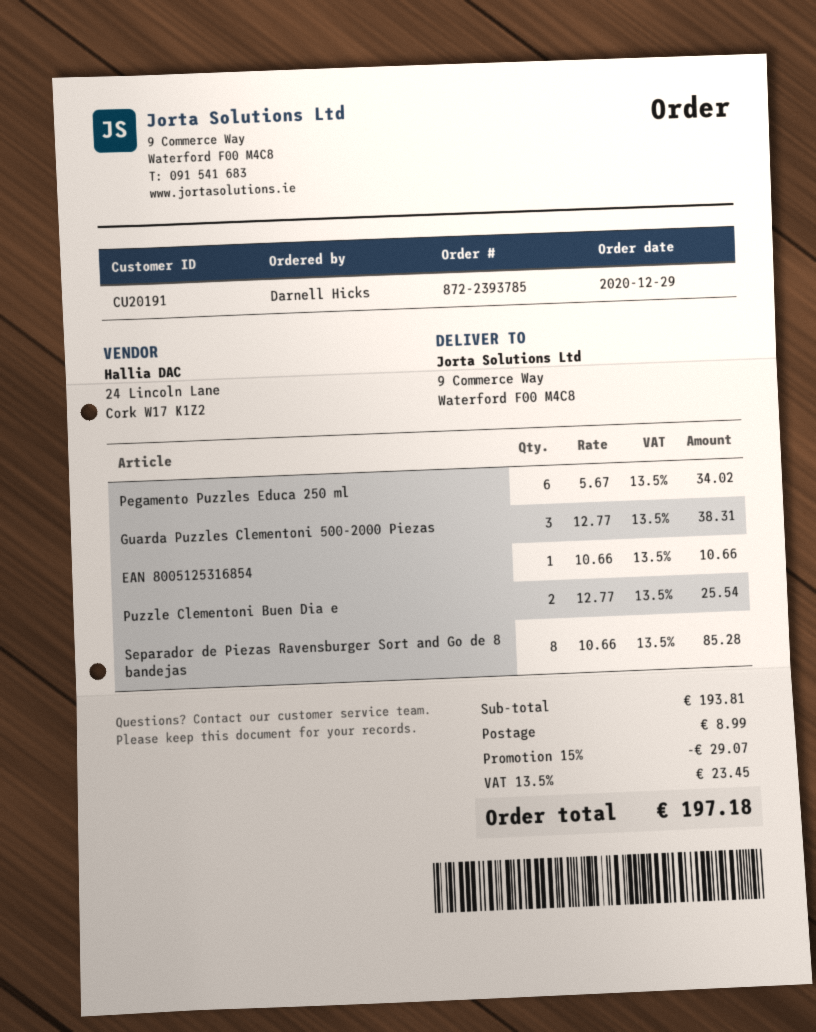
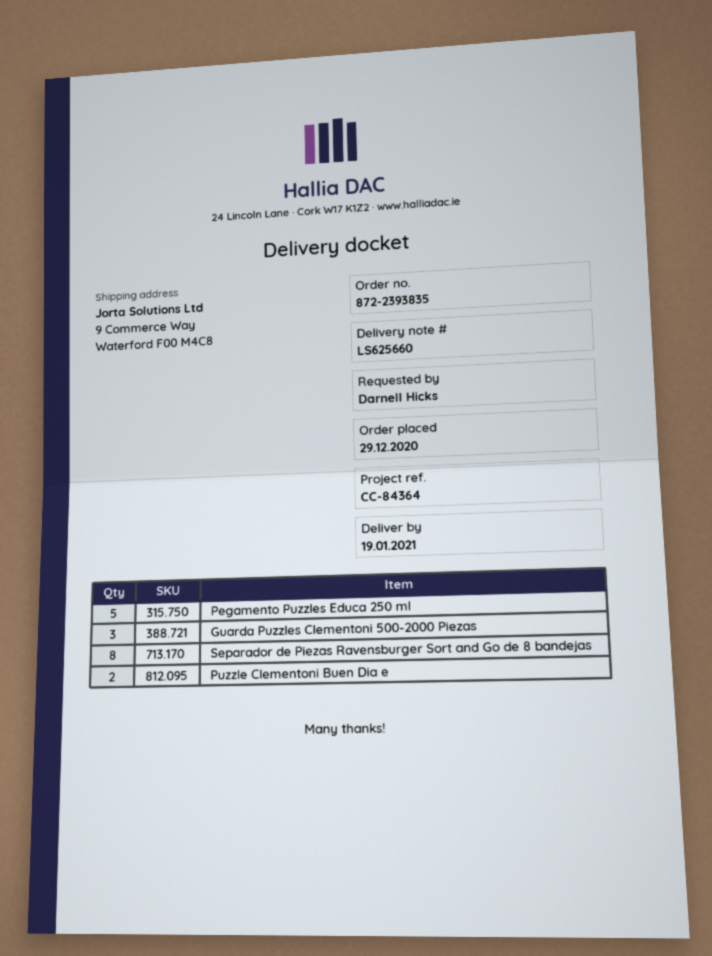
order number: 872-2393785 -> 872-2393835
Pegamento Puzzles Educa 250 ml: 6 -> 5
EAN 8005125316854: 1 -> none

